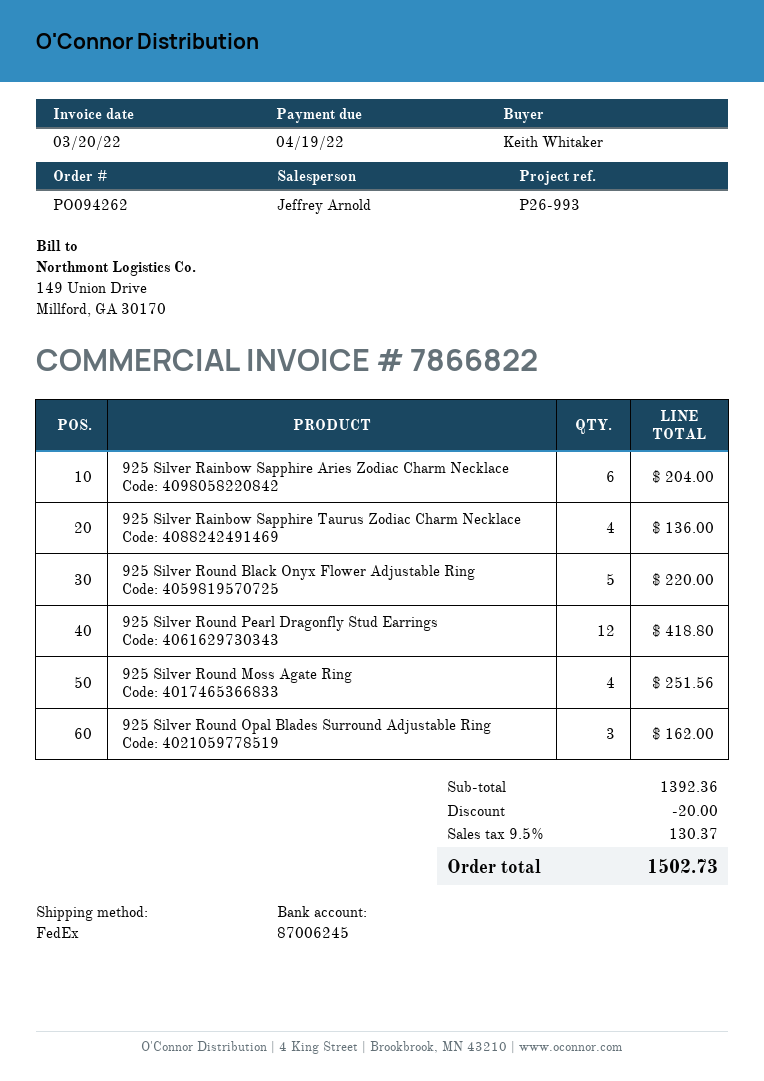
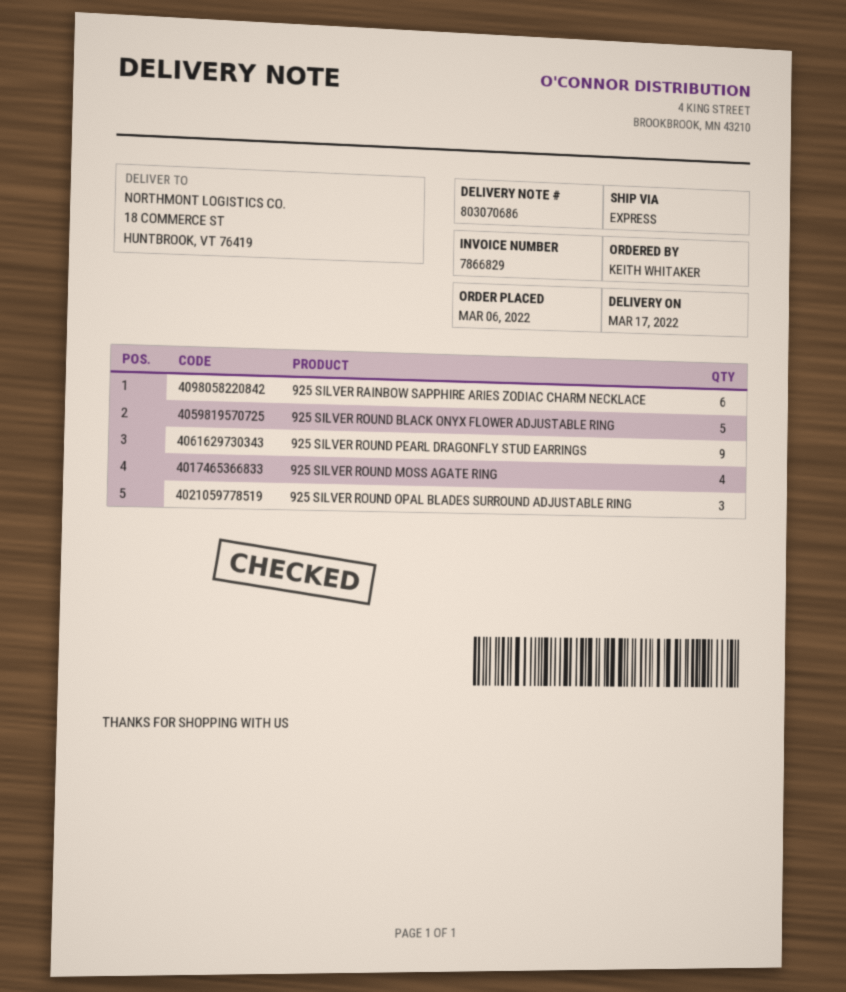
invoice number: 7866822 -> 7866829
shipping method: FedEx -> express
925 Silver Rainbow Sapphire Taurus Zodiac Charm Necklace: 4 -> none
925 Silver Round Pearl Dragonfly Stud Earrings: 12 -> 9

